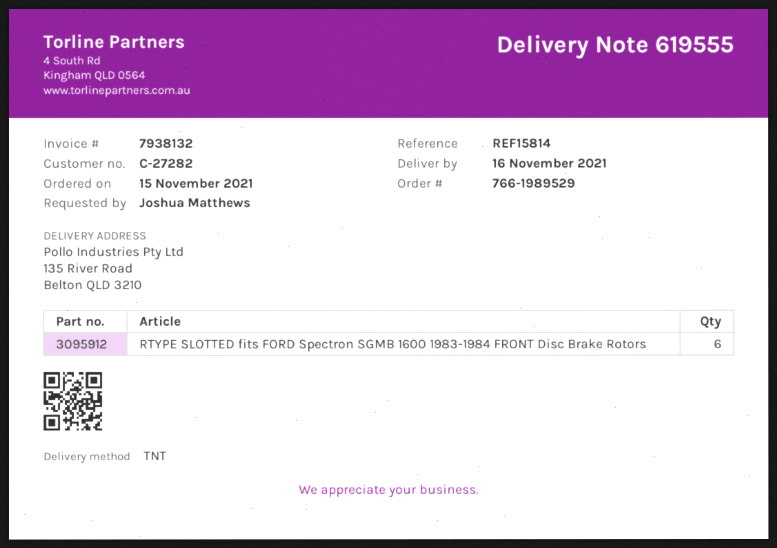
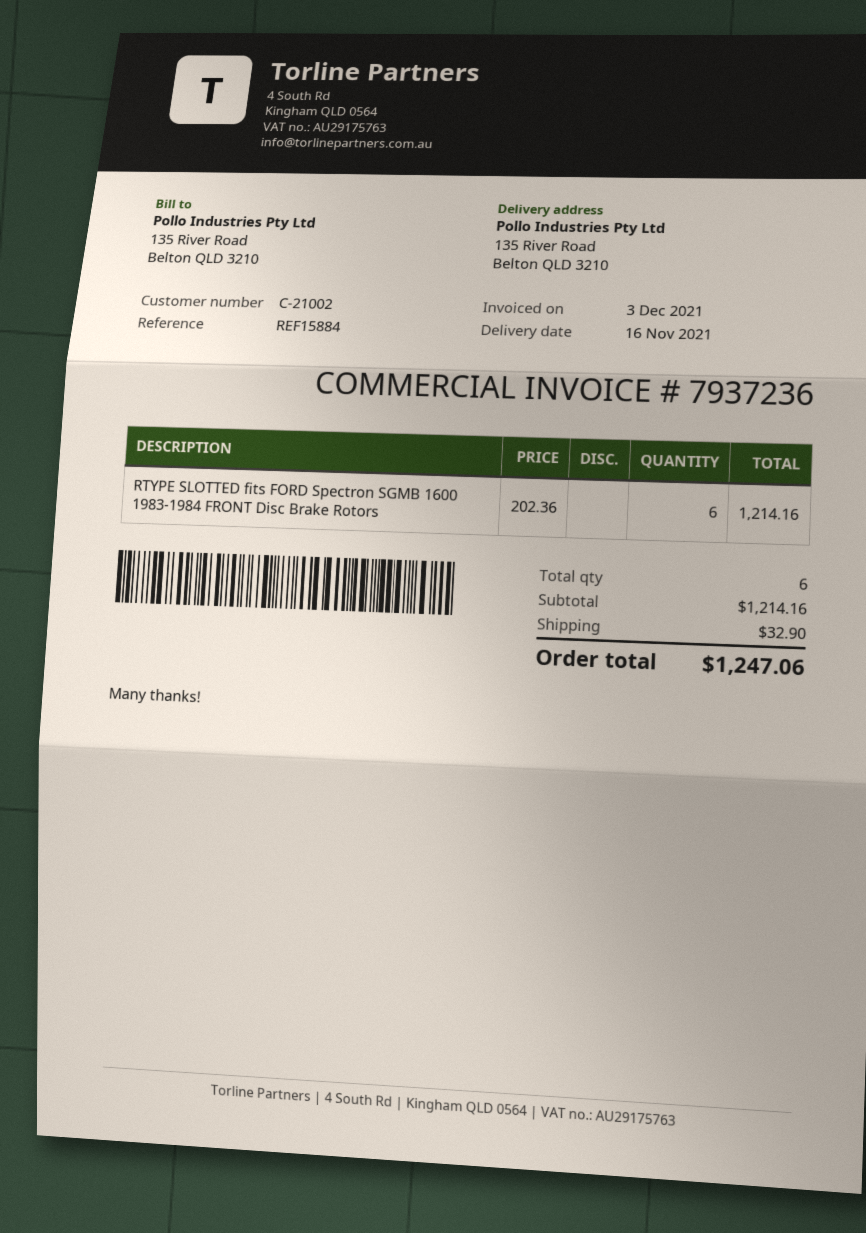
invoice number: 7938132 -> 7937236
customer number: C-27282 -> C-21002
reference: REF15814 -> REF15884

